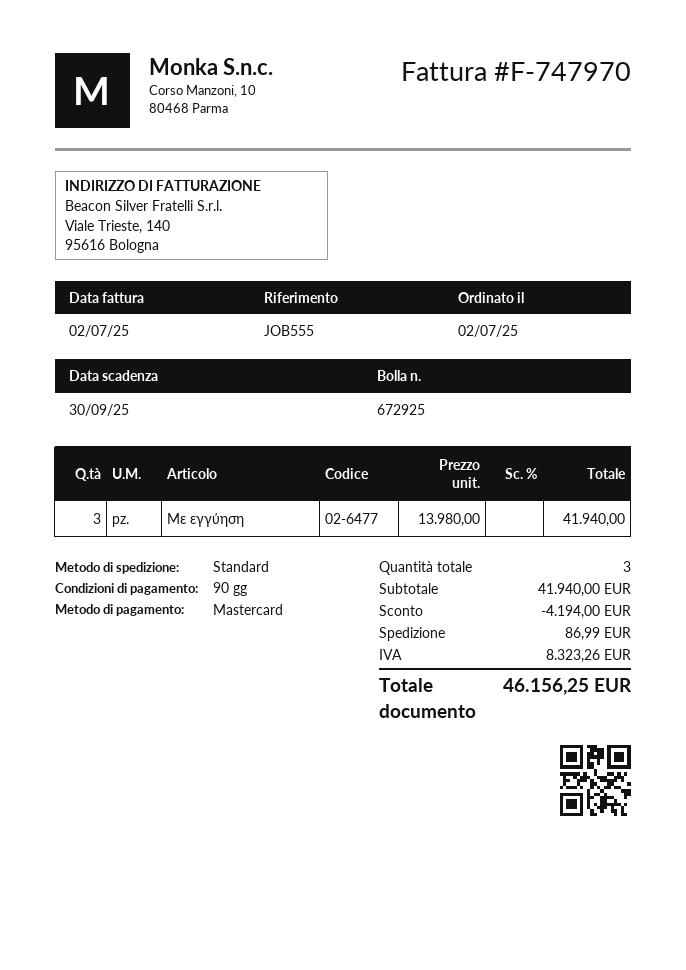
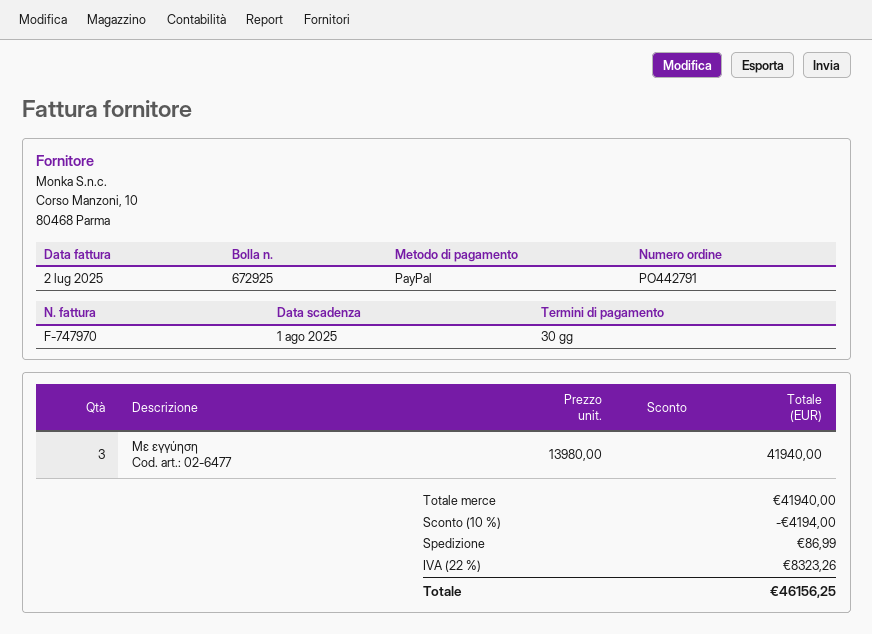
payment terms: 90 days -> 30 days
due date: 2025-09-30 -> 2025-08-01
payment method: Mastercard -> PayPal

